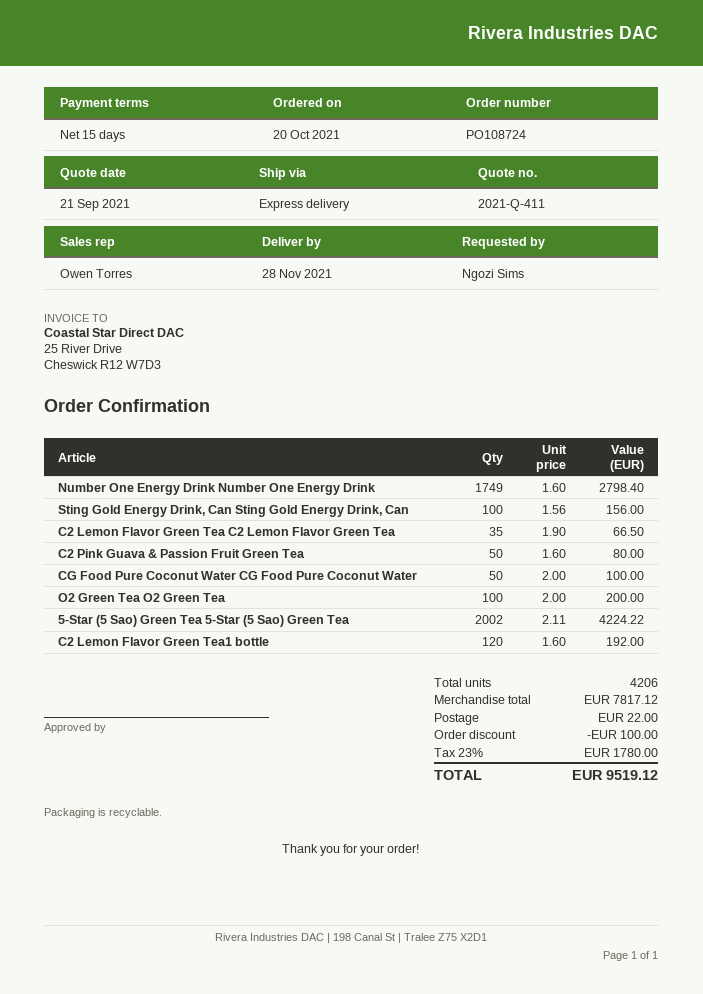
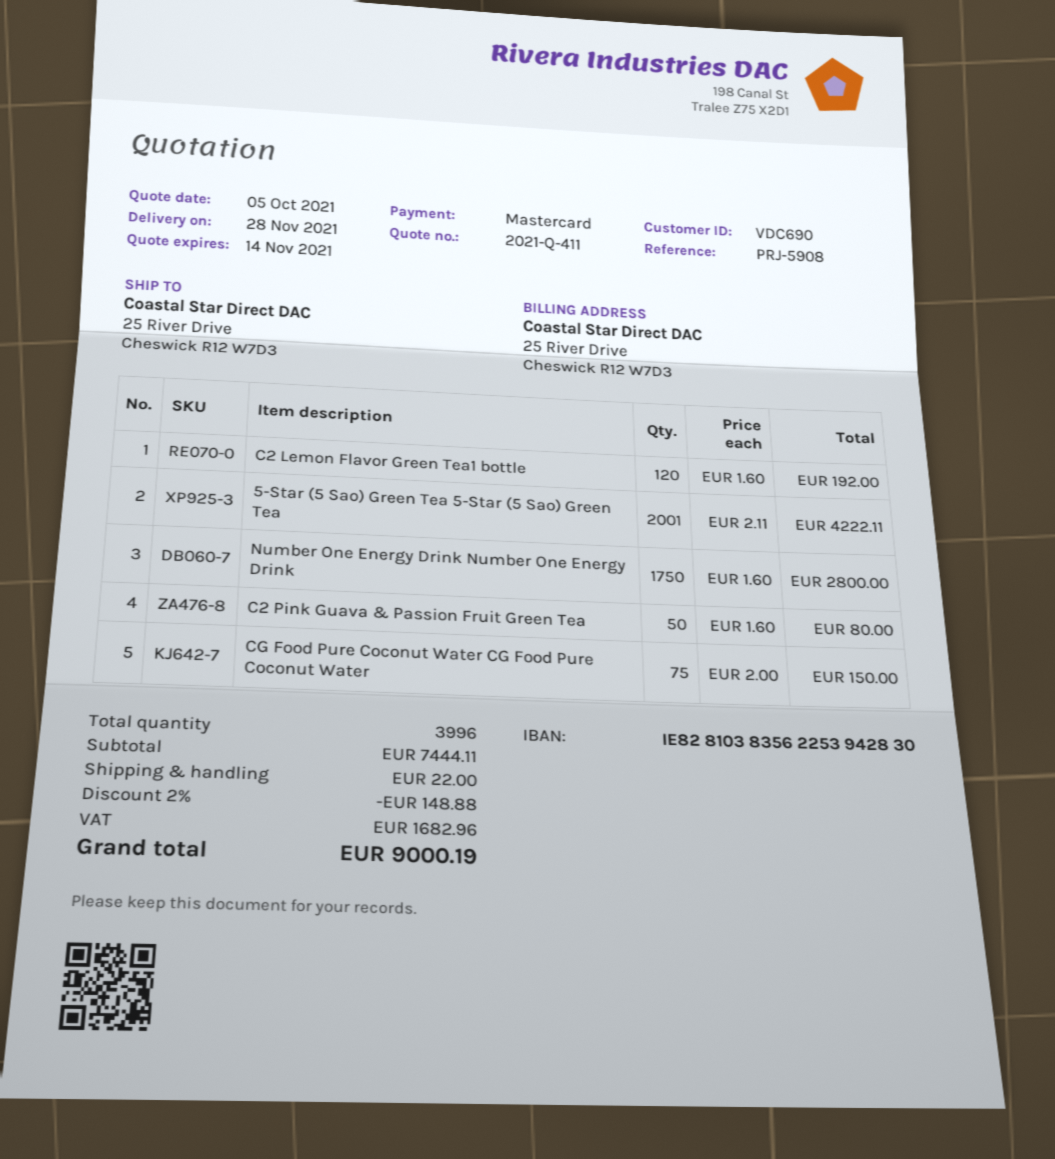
quote date: 2021-09-21 -> 2021-10-05
Number One Energy Drink Number One Energy Drink: 1749 x 1.60 = 2798.40 -> 1750 x 1.60 = 2800.00
Sting Gold Energy Drink, Can Sting Gold Energy Drink, Can: 100 x 1.56 = 156.00 -> none
C2 Lemon Flavor Green Tea C2 Lemon Flavor Green Tea: 35 x 1.90 = 66.50 -> none
CG Food Pure Coconut Water CG Food Pure Coconut Water: 50 x 2.00 = 100.00 -> 75 x 2.00 = 150.00
O2 Green Tea O2 Green Tea: 100 x 2.00 = 200.00 -> none
5-Star (5 Sao) Green Tea 5-Star (5 Sao) Green Tea: 2002 x 2.11 = 4224.22 -> 2001 x 2.11 = 4222.11
total quantity: 4206 -> 3996
subtotal: 7817.12 -> 7444.11
discount: 100.00 -> 148.88
tax: 1780.00 -> 1682.96
total: 9519.12 -> 9000.19

